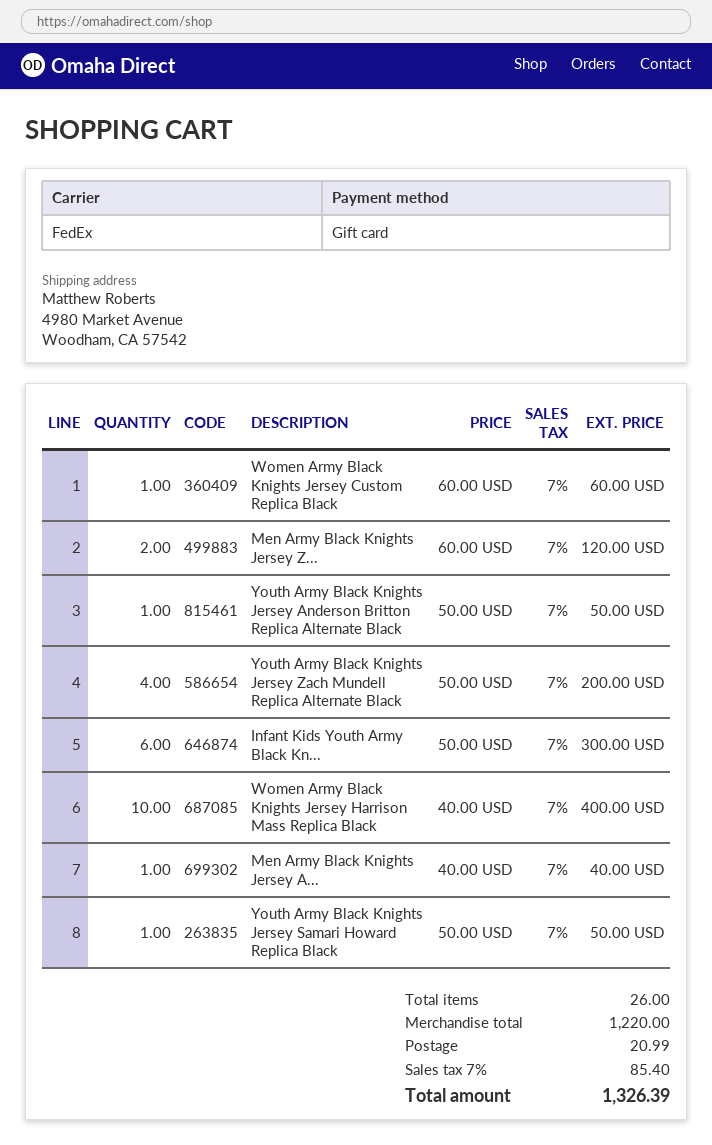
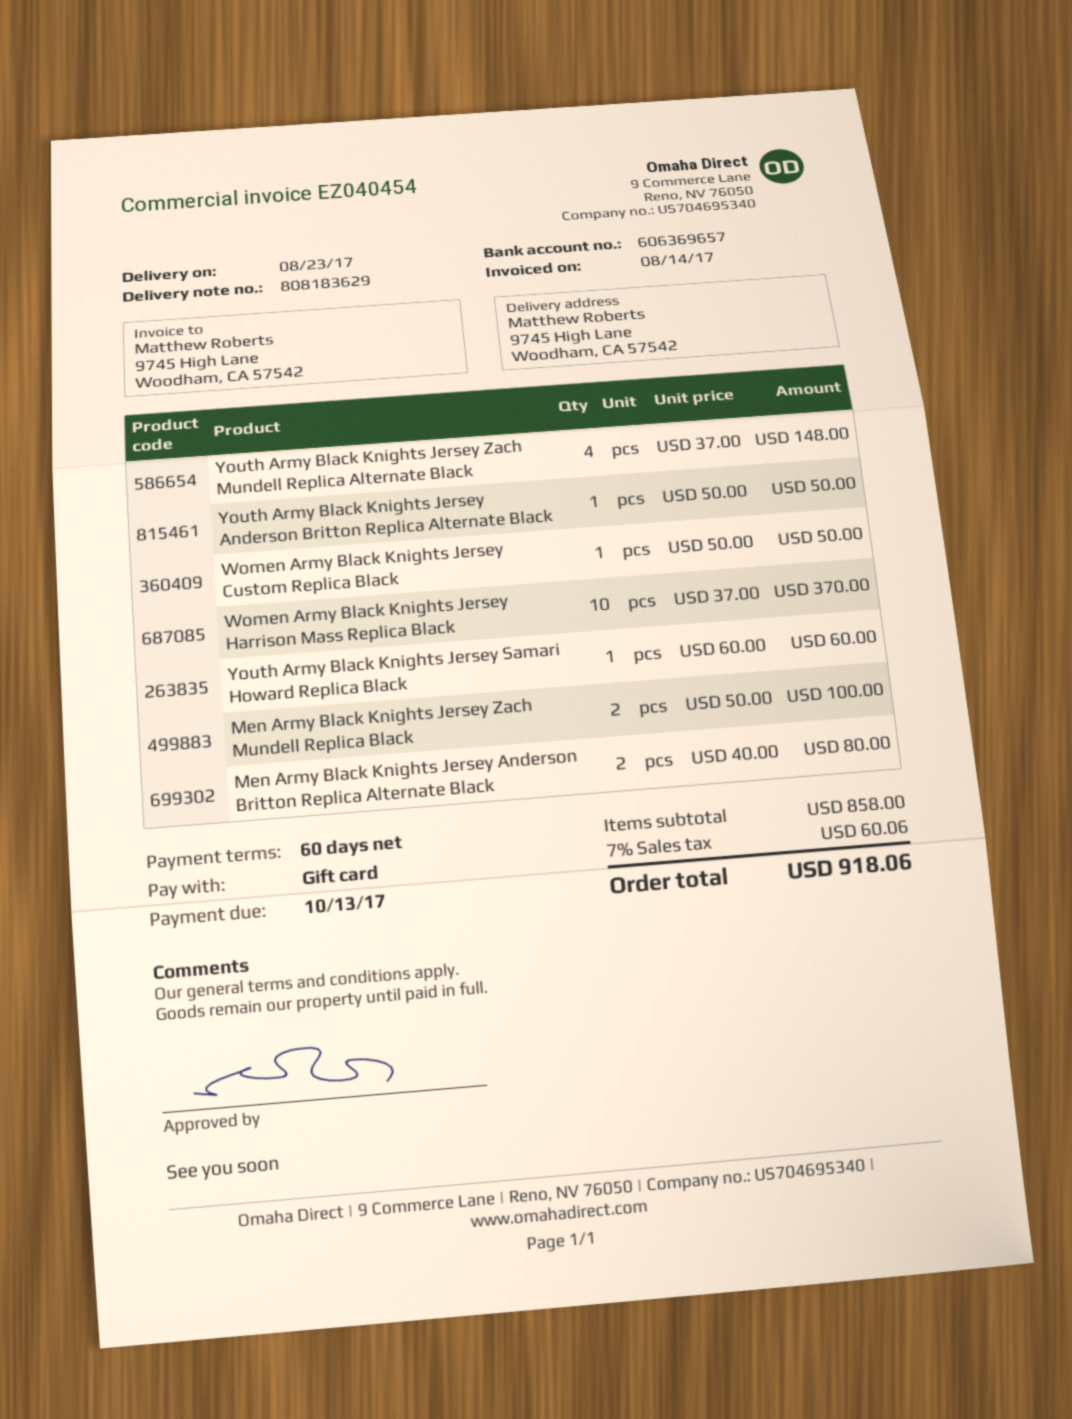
ship to: 4980 Market Avenue, Woodham, CA 57542 -> 9745 High Lane, Woodham, CA 57542
Women Army Black Knights Jersey Custom Replica Black: 1 x 60.00 = 60.00 -> 1 x 50.00 = 50.00
Men Army Black Knights Jersey Z...: 2 x 60.00 = 120.00 -> 2 x 50.00 = 100.00
Youth Army Black Knights Jersey Zach Mundell Replica Alternate Black: 4 x 50.00 = 200.00 -> 4 x 37.00 = 148.00
Infant Kids Youth Army Black Kn...: 6 x 50.00 = 300.00 -> none
Women Army Black Knights Jersey Harrison Mass Replica Black: 10 x 40.00 = 400.00 -> 10 x 37.00 = 370.00
Men Army Black Knights Jersey A...: 1 x 40.00 = 40.00 -> 2 x 40.00 = 80.00
Youth Army Black Knights Jersey Samari Howard Replica Black: 1 x 50.00 = 50.00 -> 1 x 60.00 = 60.00
subtotal: 1220.00 -> 858.00
shipping: 20.99 -> none
tax: 7% = 85.40 -> 7% = 60.06
total: 1326.39 -> 918.06

